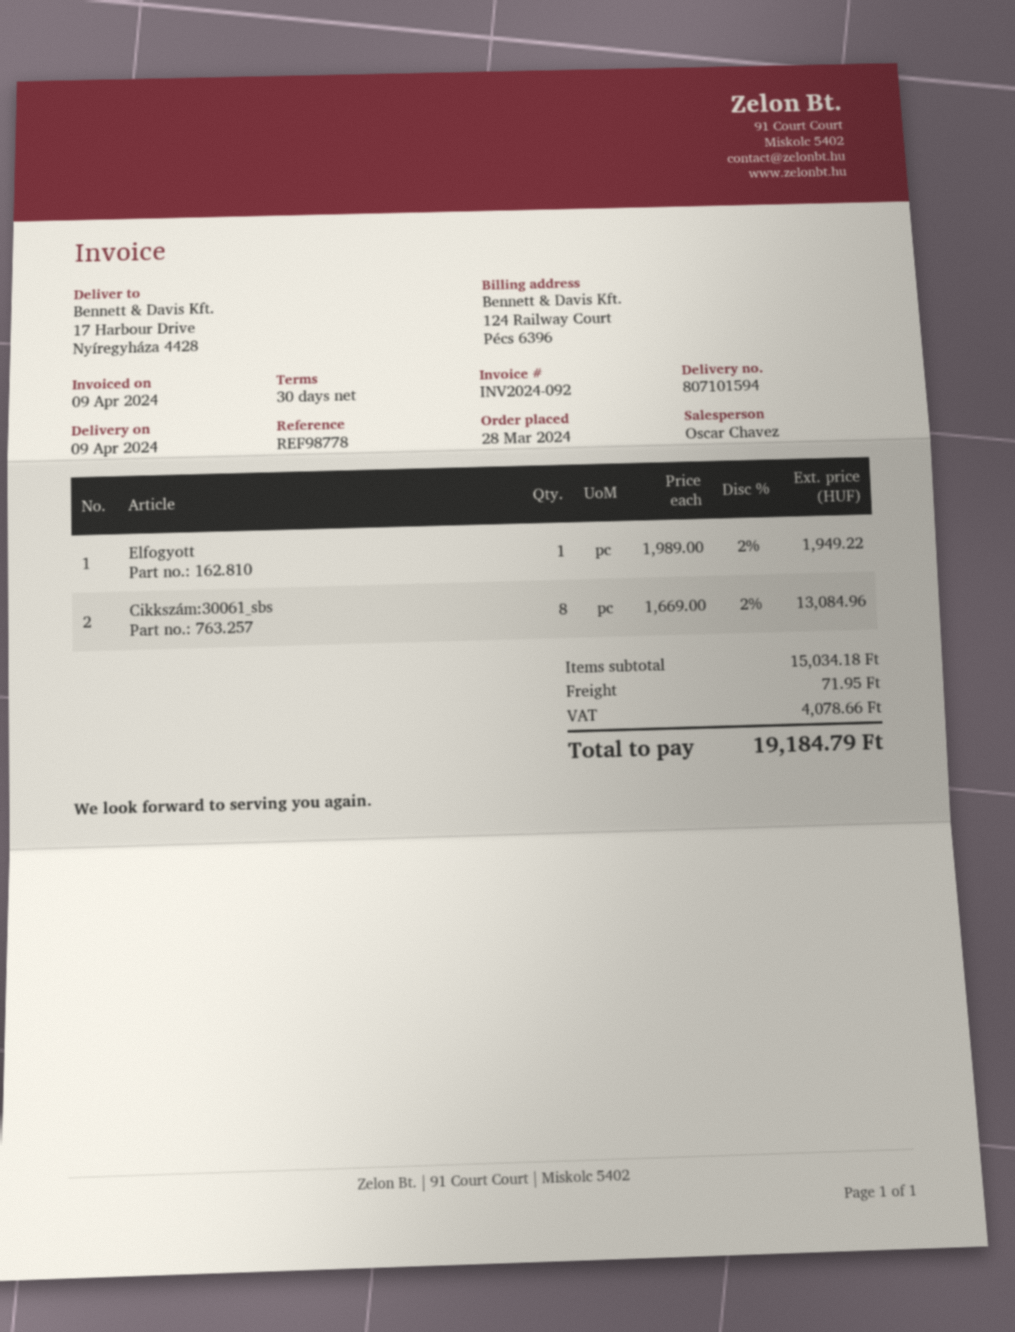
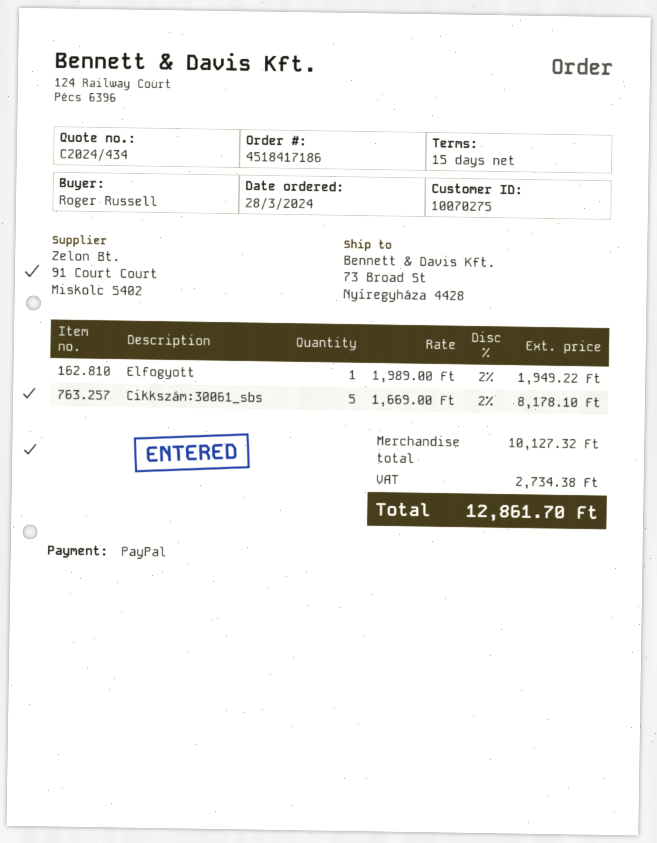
payment terms: 30 days -> 15 days
ship to: 17 Harbour Drive, Nyíregyháza 4428 -> 73 Broad St, Nyíregyháza 4428
Cikkszám:30061_sbs: 8 x 1669.00 - 2% = 13084.96 -> 5 x 1669.00 - 2% = 8178.10
subtotal: 15034.18 -> 10127.32
shipping: 71.95 -> none
tax: 4078.66 -> 2734.38
total: 19184.79 -> 12861.70

